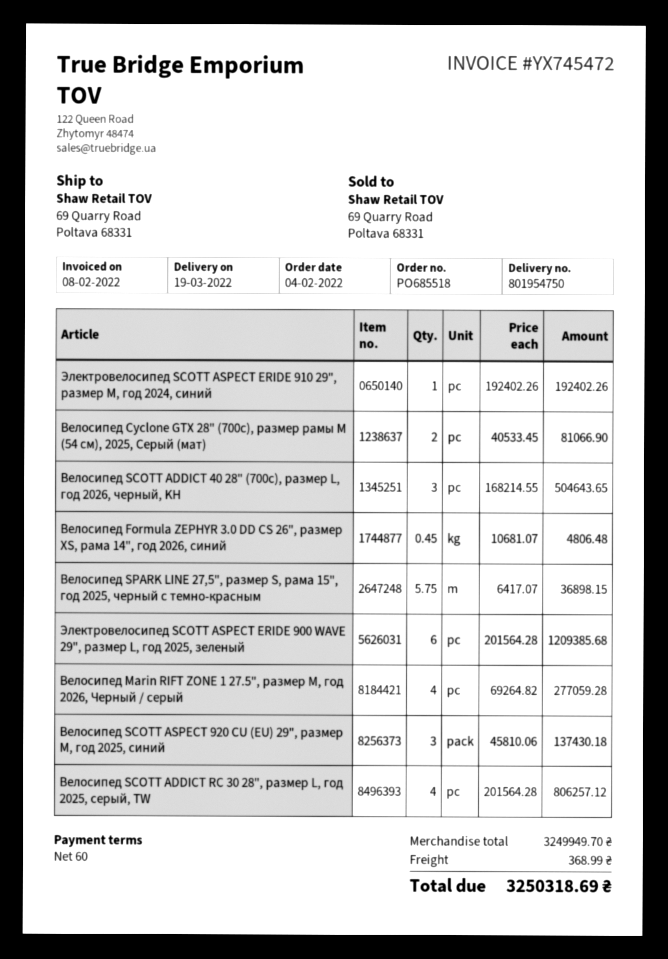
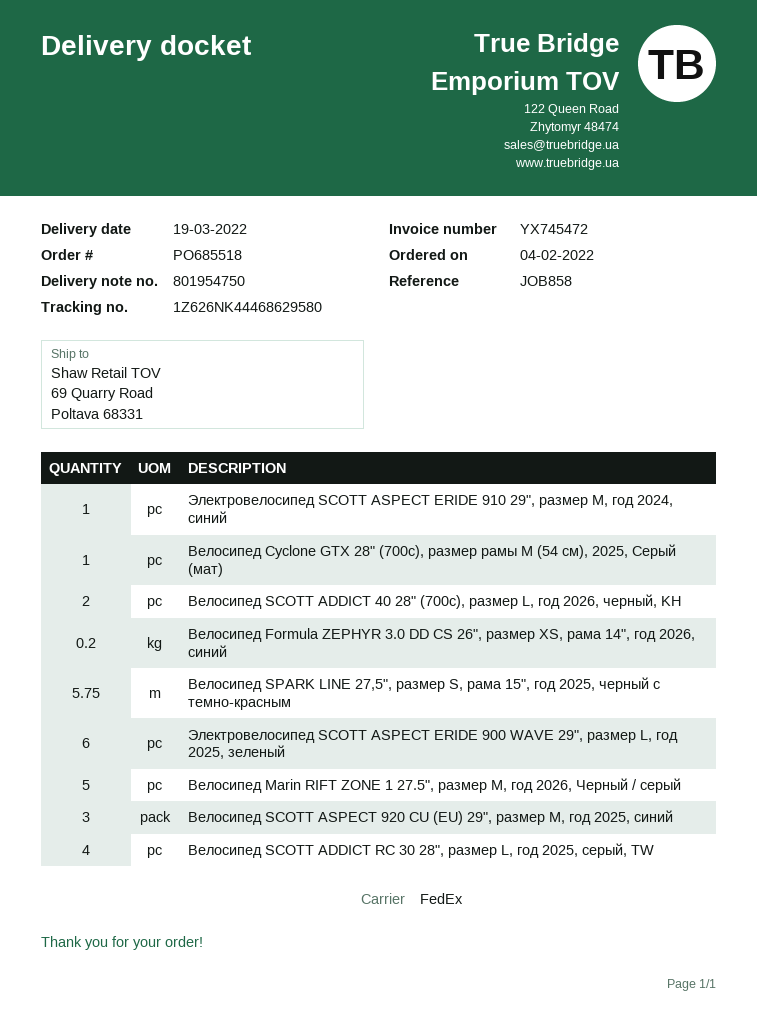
Велосипед Cyclone GTX 28" (700c), размер рамы M (54 см), 2025, Серый (мат): 2 -> 1
Велосипед SCOTT ADDICT 40 28" (700c), размер L, год 2026, черный, KH: 3 -> 2
Велосипед Formula ZEPHYR 3.0 DD CS 26", размер XS, рама 14", год 2026, синий: 0.45 -> 0.2
Велосипед Marin RIFT ZONE 1 27.5", размер M, год 2026, Черный / серый: 4 -> 5

